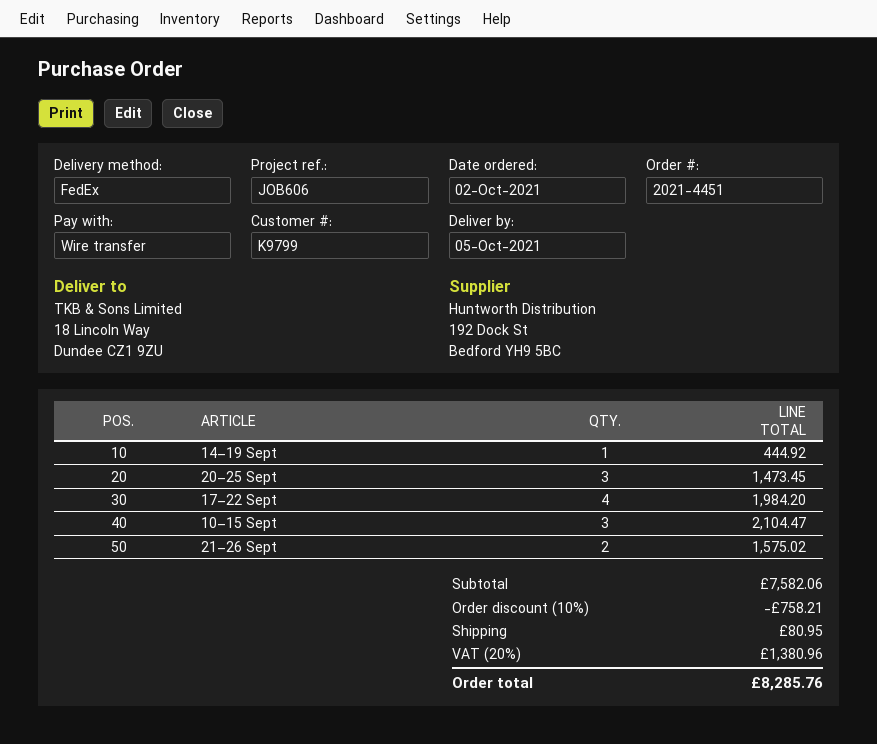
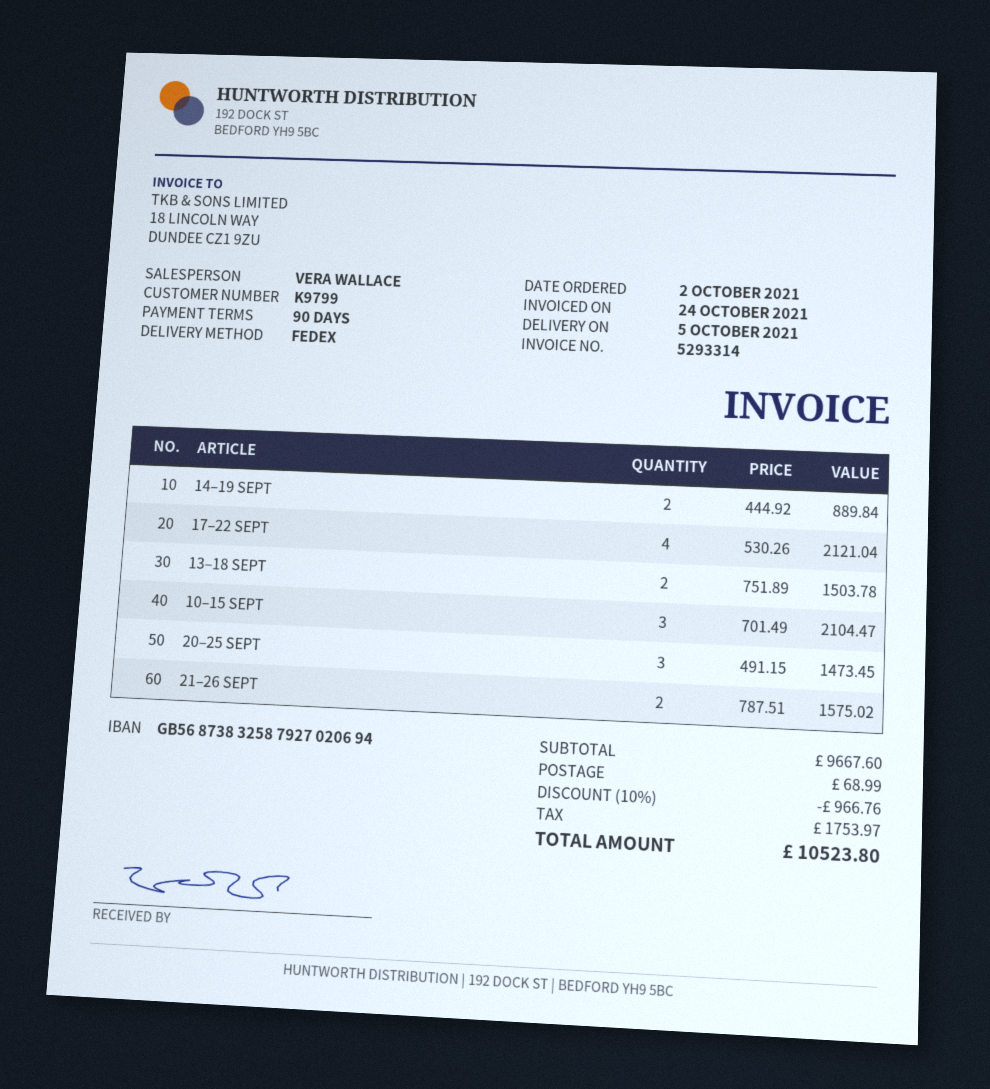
14–19 Sept: 1 for 444.92 -> 2 for 889.84
17–22 Sept: 4 for 1984.20 -> 4 for 2121.04
13–18 SEPT: none -> 2 for 1503.78
subtotal: 7582.06 -> 9667.60
discount: 10% = 758.21 -> 10% = 966.76
shipping: 80.95 -> 68.99
tax: 1380.96 -> 1753.97
total: 8285.76 -> 10523.80

